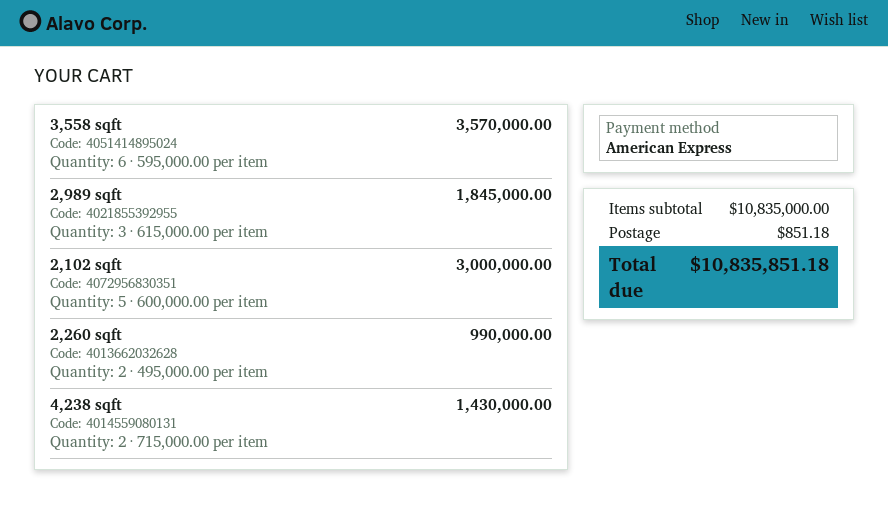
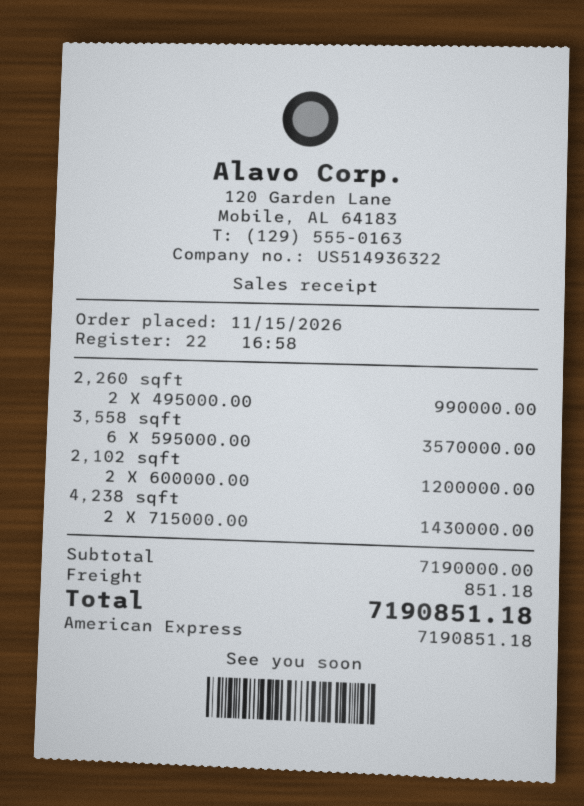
2,989 sqft: 3 x 615000.00 = 1845000.00 -> none
2,102 sqft: 5 x 600000.00 = 3000000.00 -> 2 x 600000.00 = 1200000.00
subtotal: 10835000.00 -> 7190000.00
total: 10835851.18 -> 7190851.18

